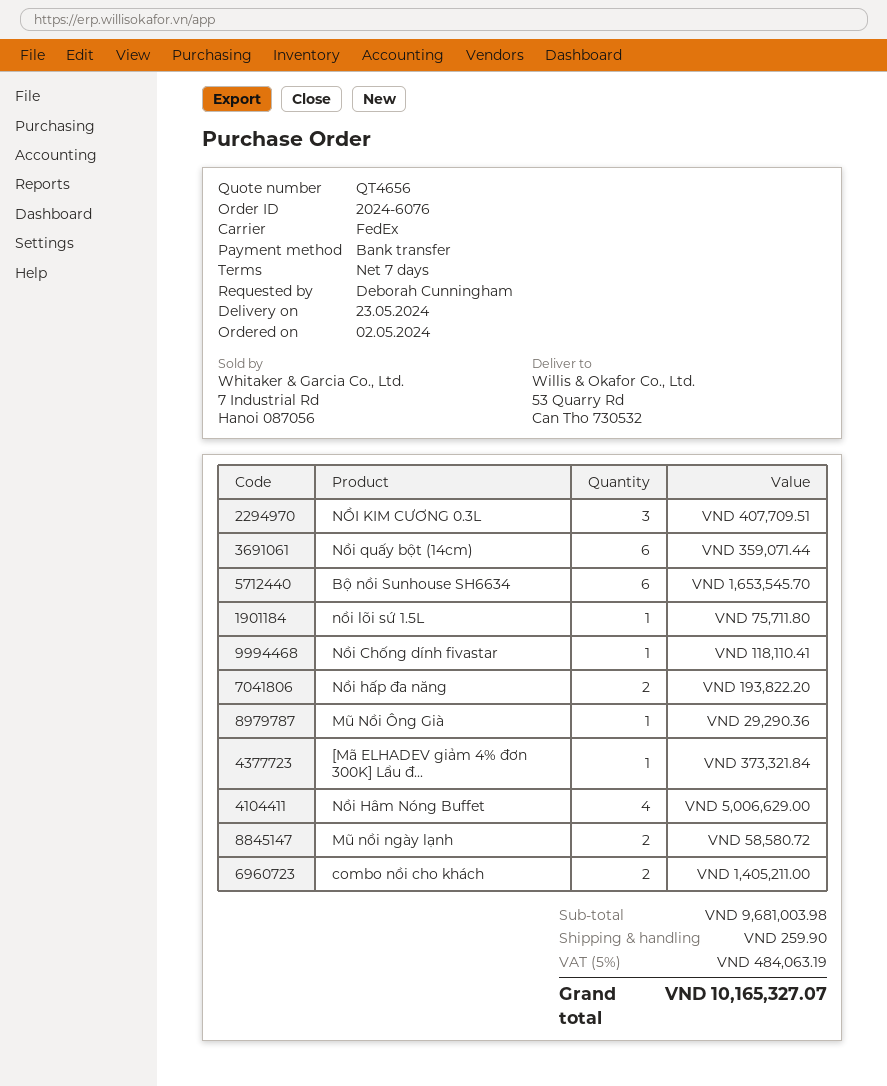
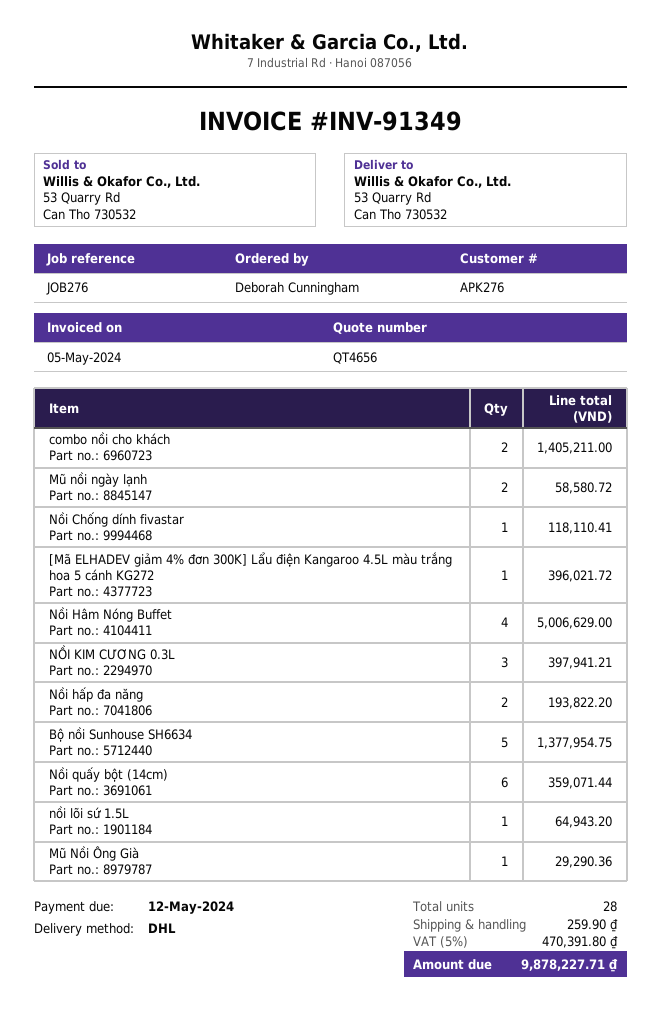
shipping method: FedEx -> DHL
NỒI KIM CƯƠNG 0.3L: 3 for 407709.51 -> 3 for 397941.21
Bộ nồi Sunhouse SH6634: 6 for 1653545.70 -> 5 for 1377954.75
nồi lõi sứ 1.5L: 1 for 75711.80 -> 1 for 64943.20
[Mã ELHADEV giảm 4% đơn 300K] Lẩu đ...: 1 for 373321.84 -> 1 for 396021.72
tax: 5% = 484063.19 -> 5% = 470391.80
total: 10165327.07 -> 9878227.71

